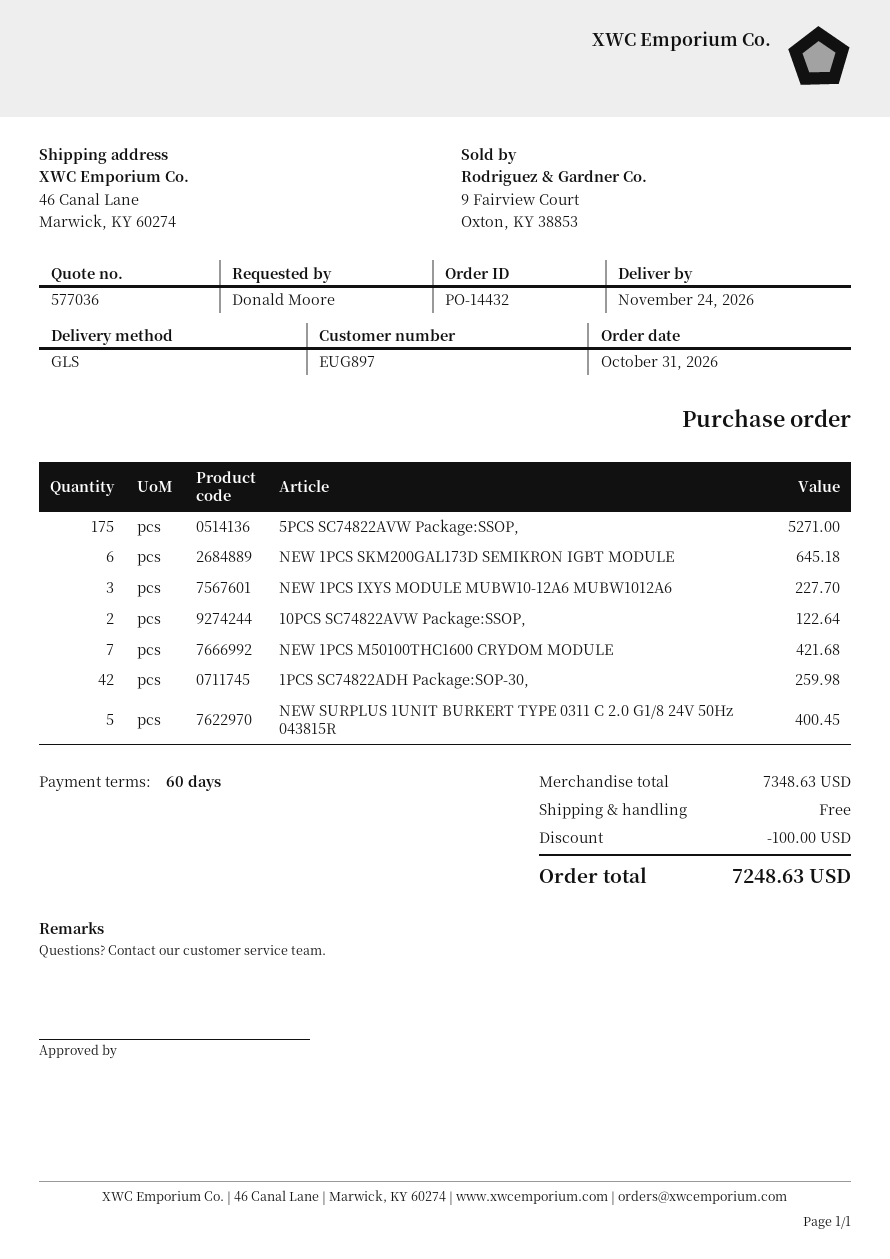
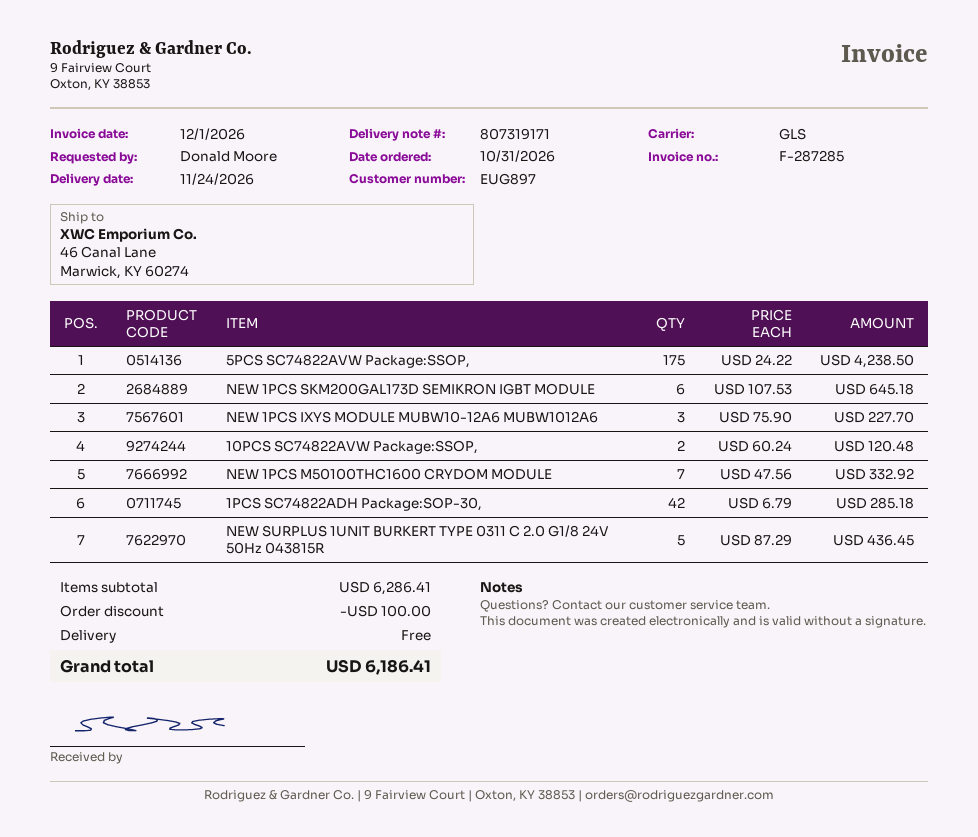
5PCS SC74822AVW Package:SSOP,: 175 for 5271.00 -> 175 for 4238.50
10PCS SC74822AVW Package:SSOP,: 2 for 122.64 -> 2 for 120.48
NEW 1PCS M50100THC1600 CRYDOM MODULE: 7 for 421.68 -> 7 for 332.92
1PCS SC74822ADH Package:SOP-30,: 42 for 259.98 -> 42 for 285.18
NEW SURPLUS 1UNIT BURKERT TYPE 0311 C 2.0 G1/8 24V 50Hz 043815R: 5 for 400.45 -> 5 for 436.45
subtotal: 7348.63 -> 6286.41
total: 7248.63 -> 6186.41

